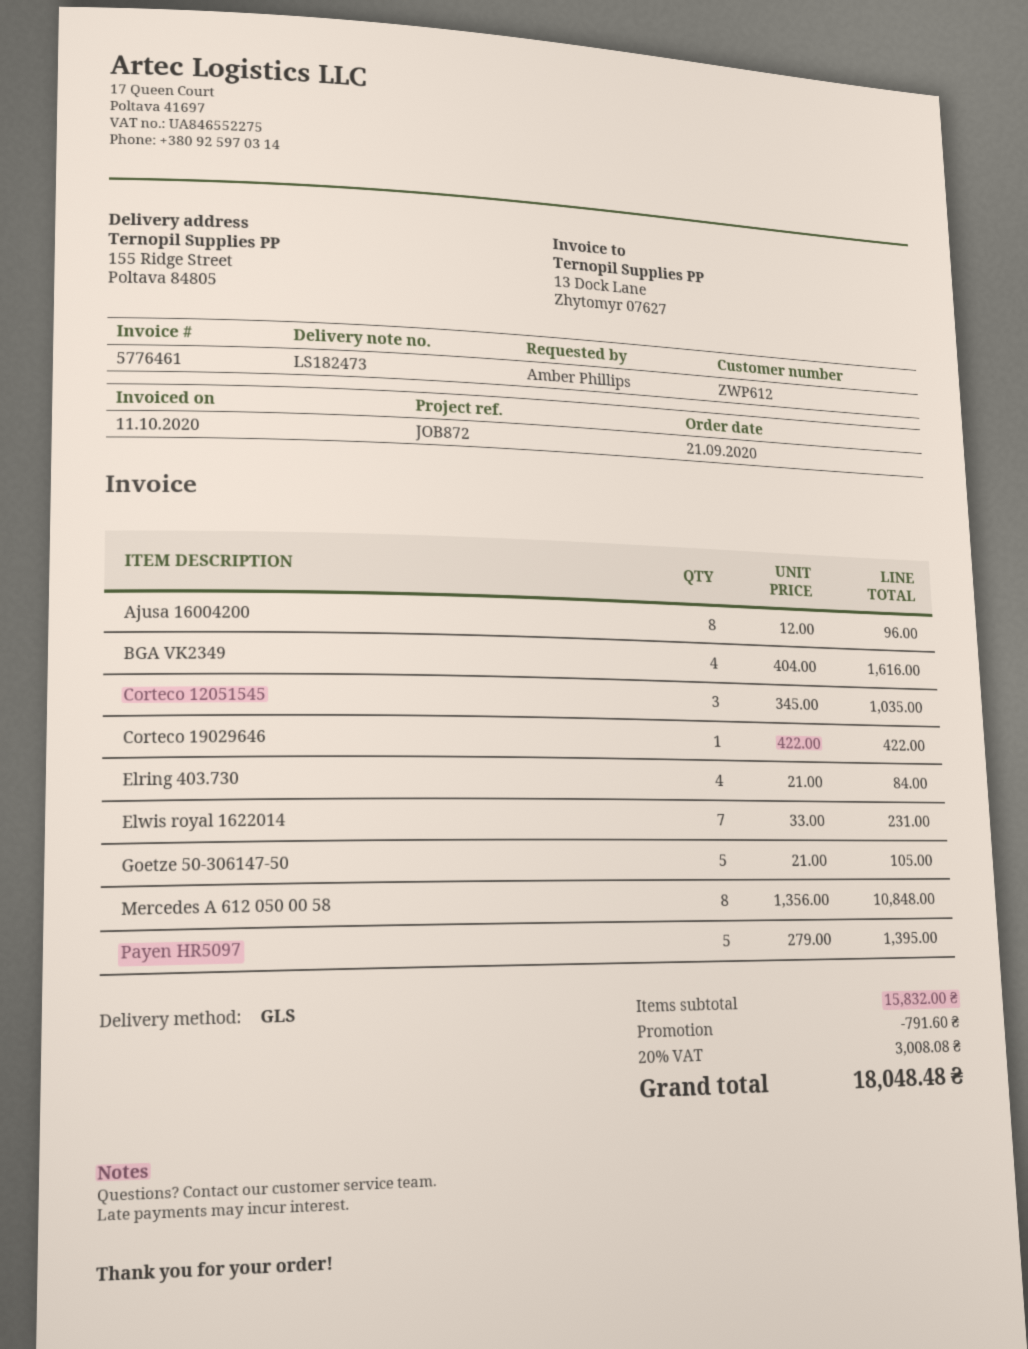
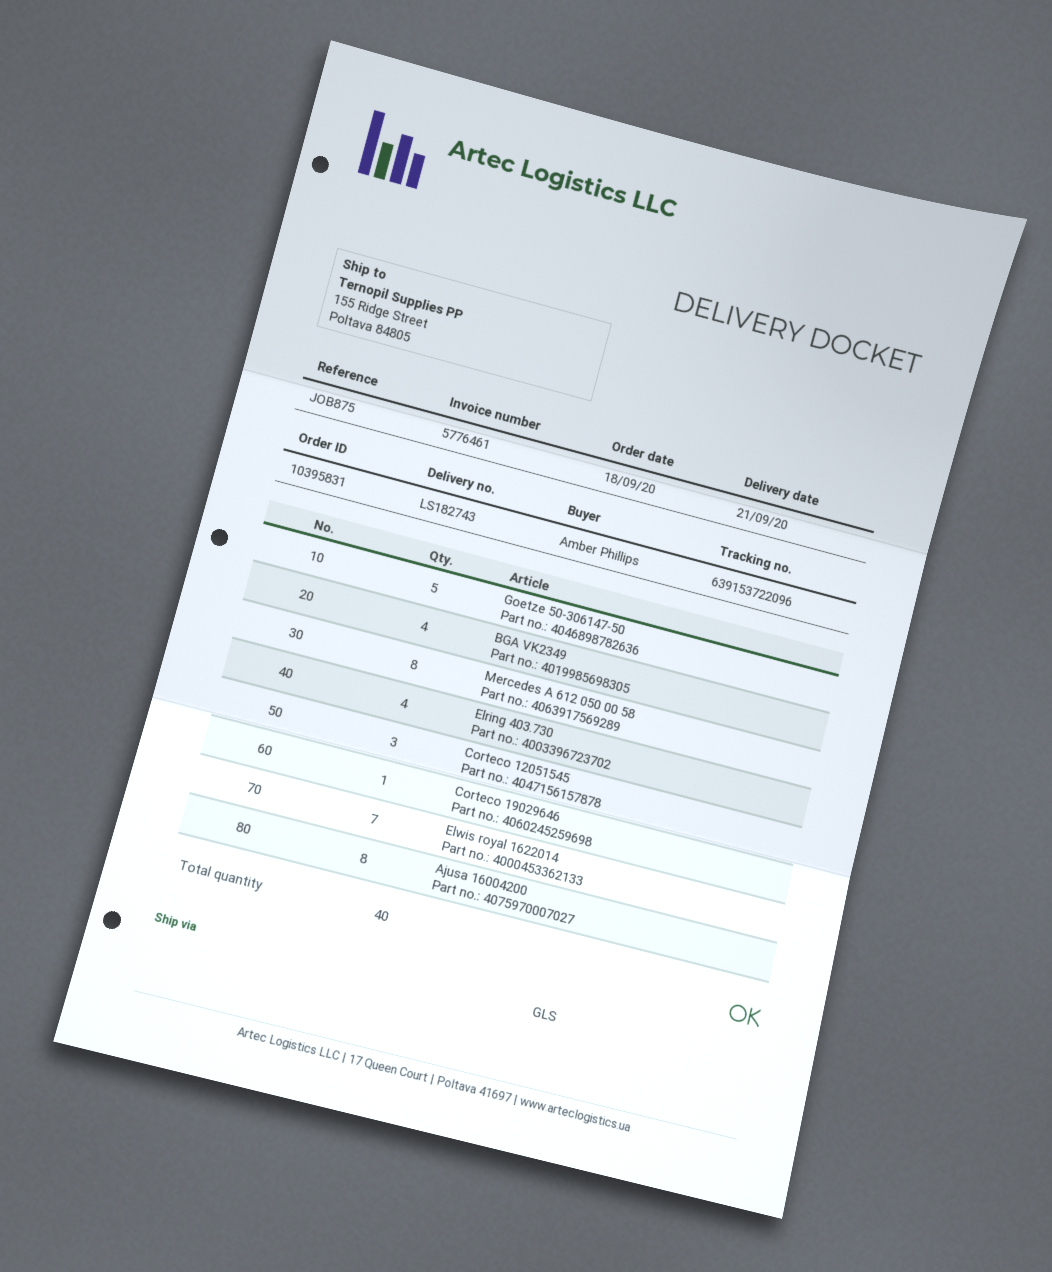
order date: 2020-09-21 -> 2020-09-18
delivery note number: LS182473 -> LS182743
reference: JOB872 -> JOB875
Payen HR5097: 5 -> none

